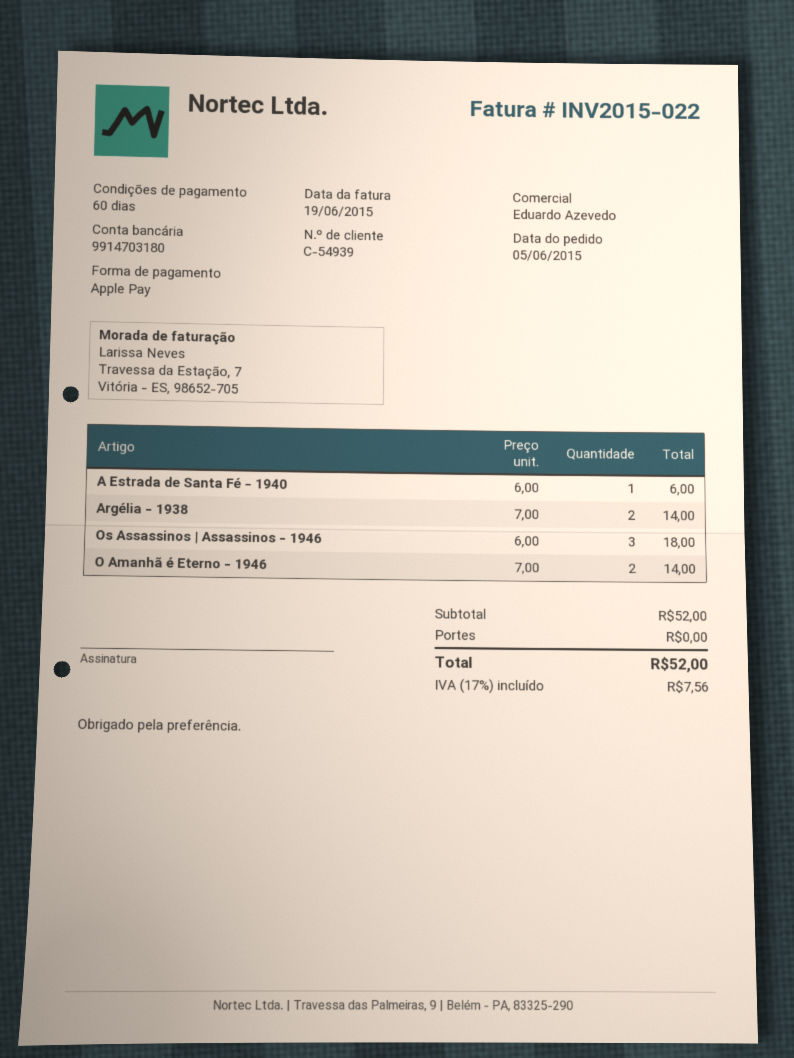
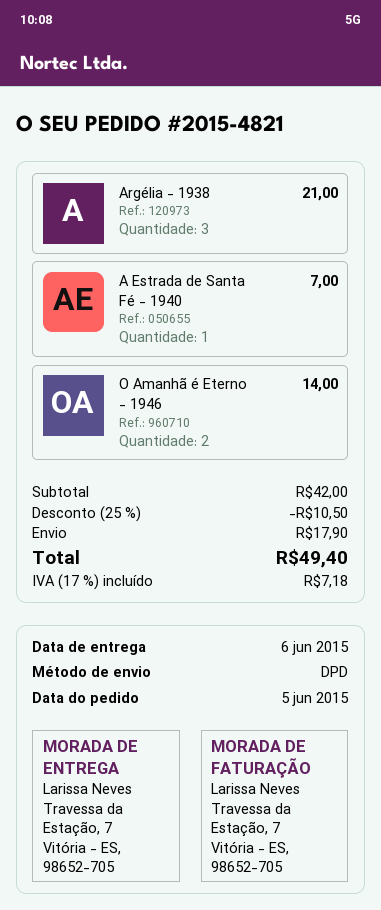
A Estrada de Santa Fé - 1940: 1 for 6.00 -> 1 for 7.00
Argélia - 1938: 2 for 14.00 -> 3 for 21.00
Os Assassinos | Assassinos - 1946: 3 for 18.00 -> none
subtotal: 52.00 -> 42.00
discount: none -> 25% = 10.50
shipping: 0.00 -> 17.90
tax: 17% = 7.56 -> 17% = 7.18
total: 52.00 -> 49.40

